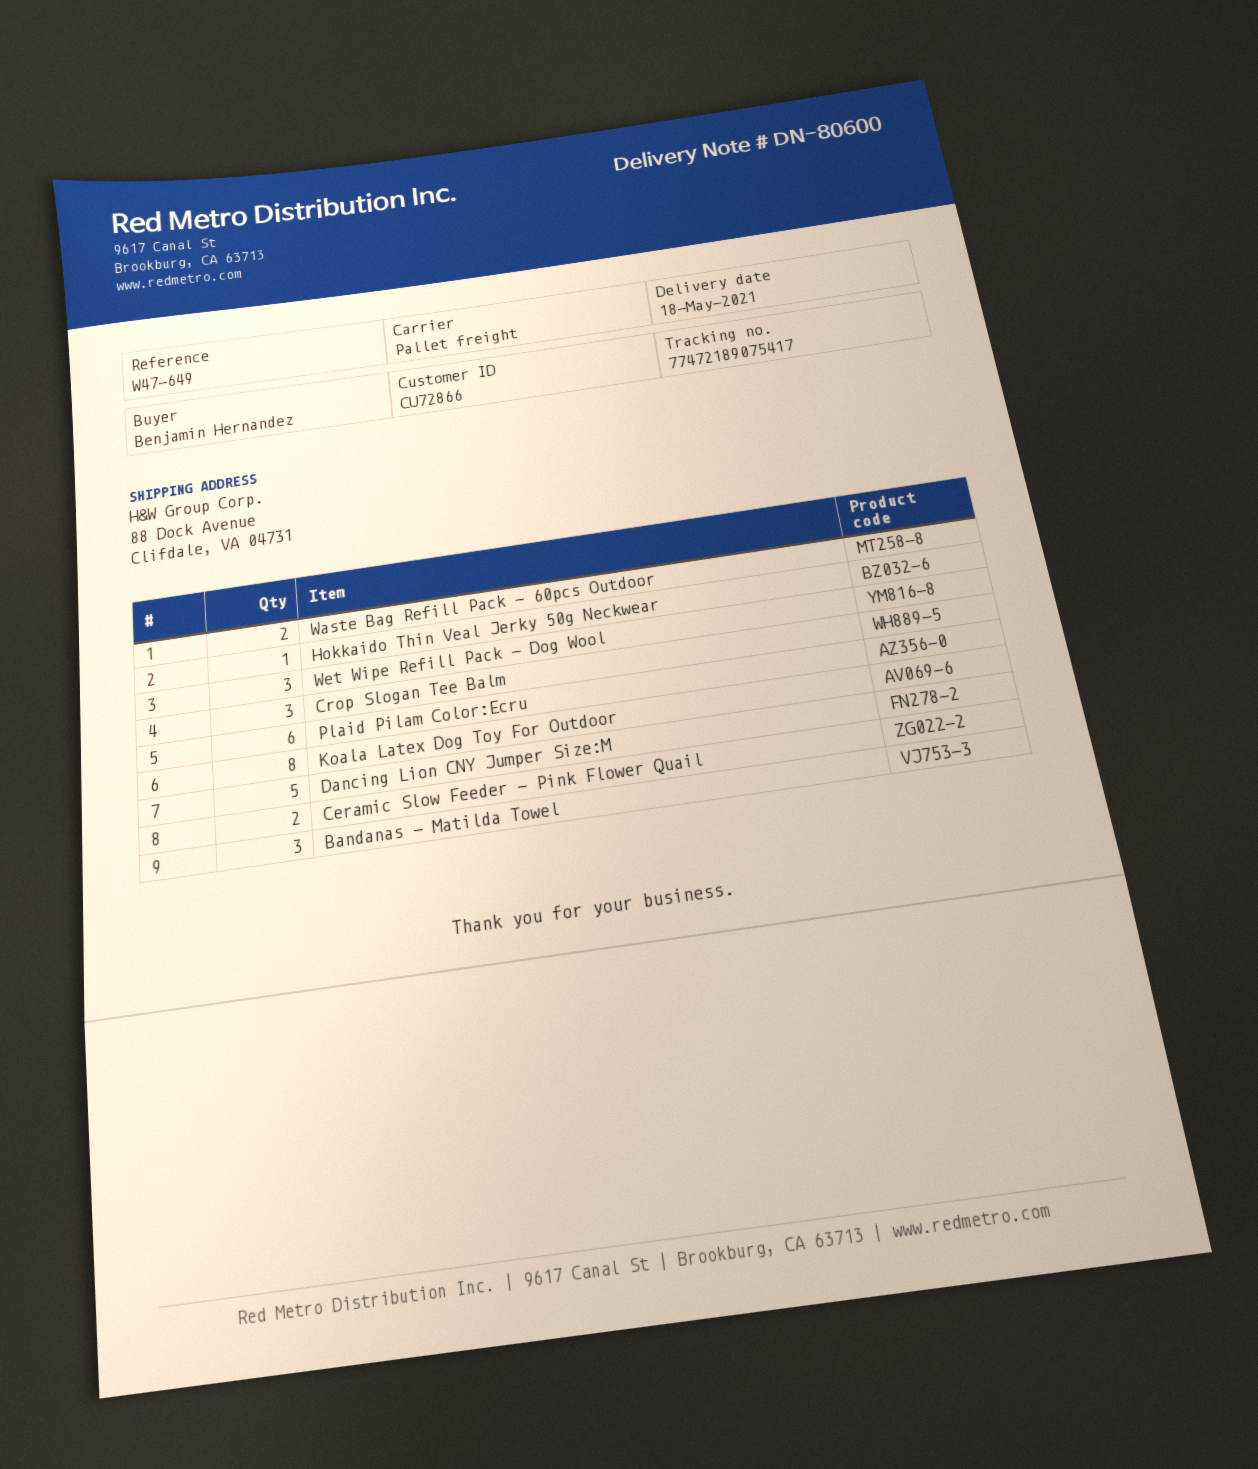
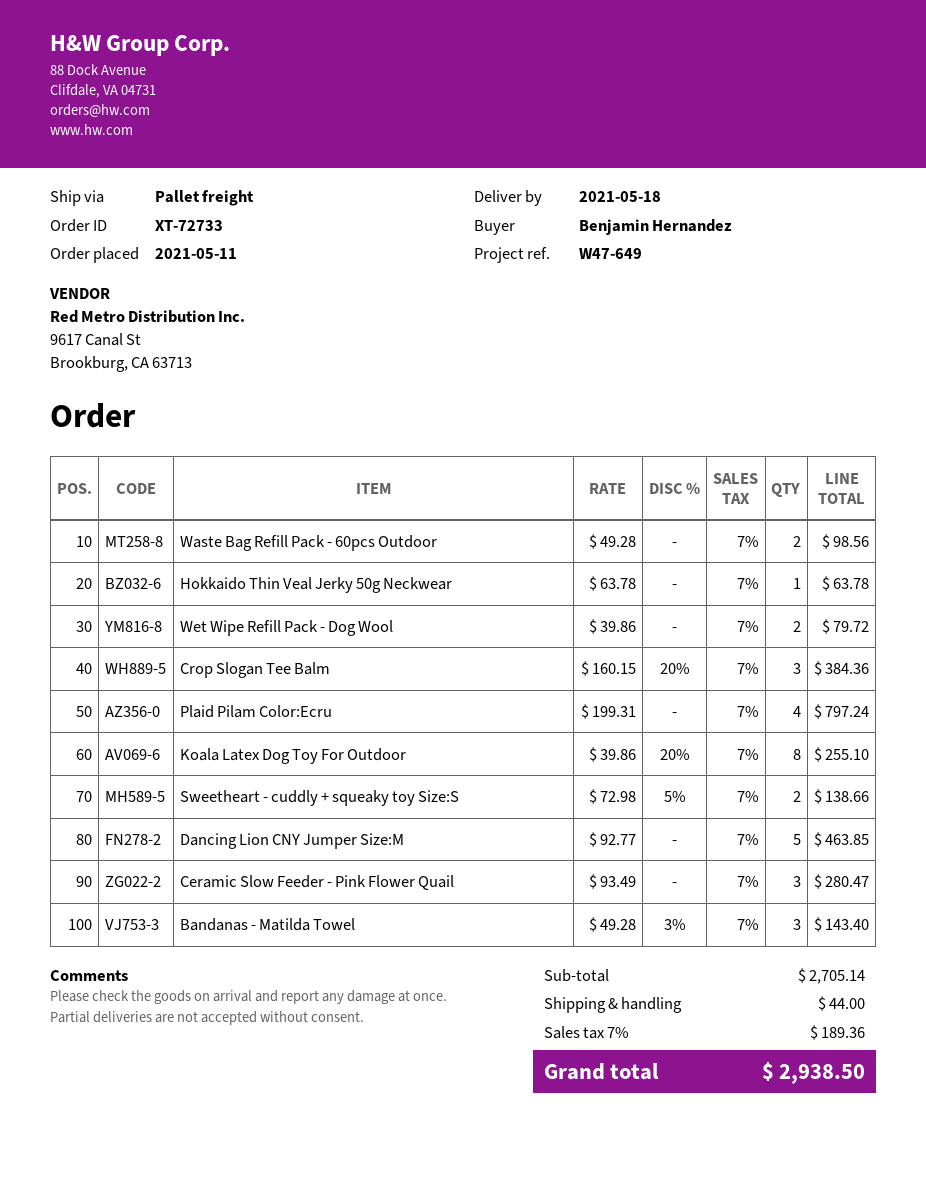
Wet Wipe Refill Pack - Dog Wool: 3 -> 2
Plaid Pilam Color:Ecru: 6 -> 4
Ceramic Slow Feeder - Pink Flower Quail: 2 -> 3
Sweetheart - cuddly + squeaky toy Size:S: none -> 2

